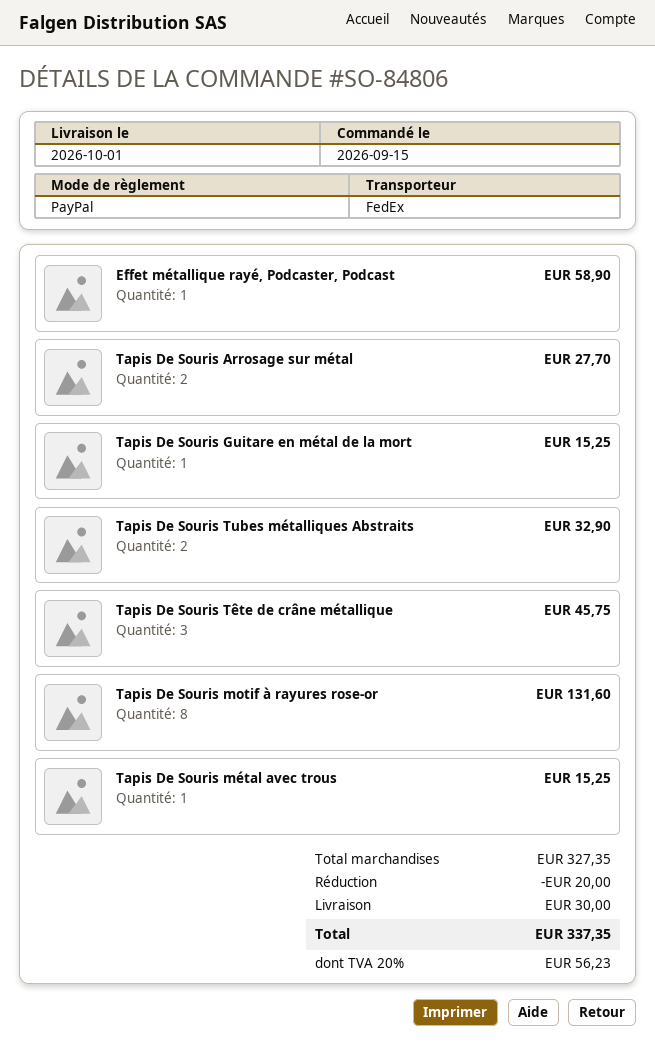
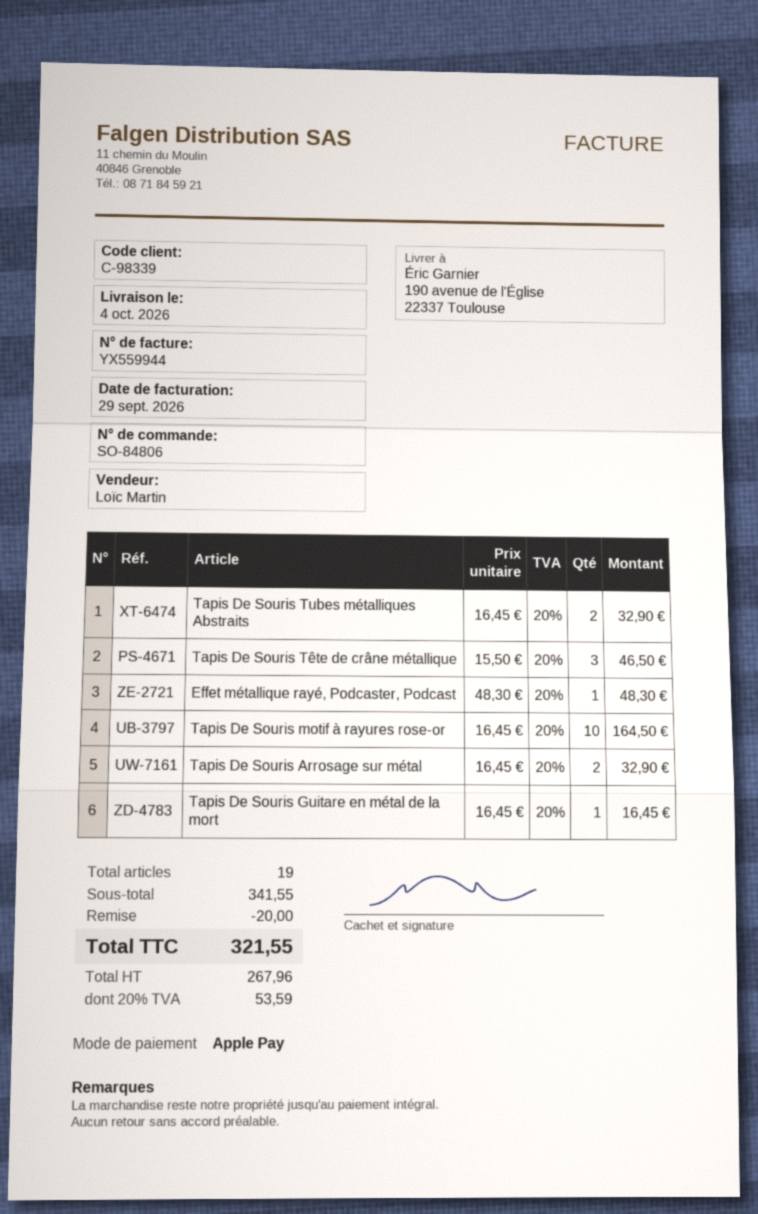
delivery date: 2026-10-01 -> 2026-10-04
payment method: PayPal -> Apple Pay
Effet métallique rayé, Podcaster, Podcast: 1 for 58.90 -> 1 for 48.30
Tapis De Souris Arrosage sur métal: 2 for 27.70 -> 2 for 32.90
Tapis De Souris Guitare en métal de la mort: 1 for 15.25 -> 1 for 16.45
Tapis De Souris Tête de crâne métallique: 3 for 45.75 -> 3 for 46.50
Tapis De Souris motif à rayures rose-or: 8 for 131.60 -> 10 for 164.50
Tapis De Souris métal avec trous: 1 for 15.25 -> none
subtotal: 327.35 -> 341.55
shipping: 30.00 -> none
tax: 20% = 56.23 -> 20% = 53.59
total: 337.35 -> 321.55

